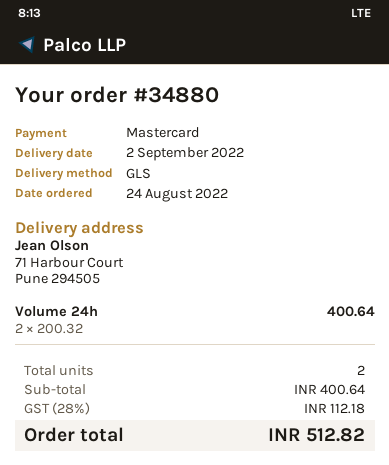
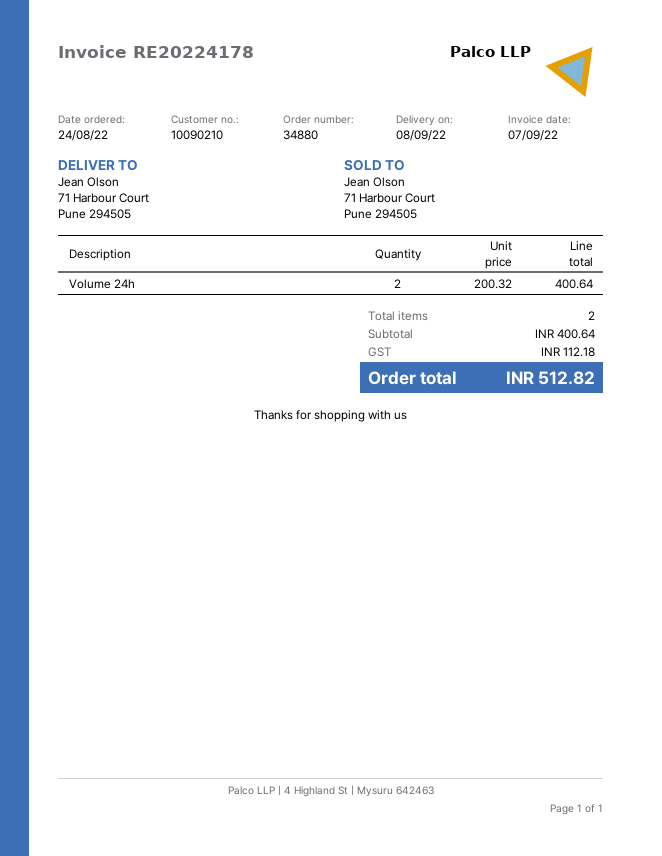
delivery date: 2022-09-02 -> 2022-09-08

